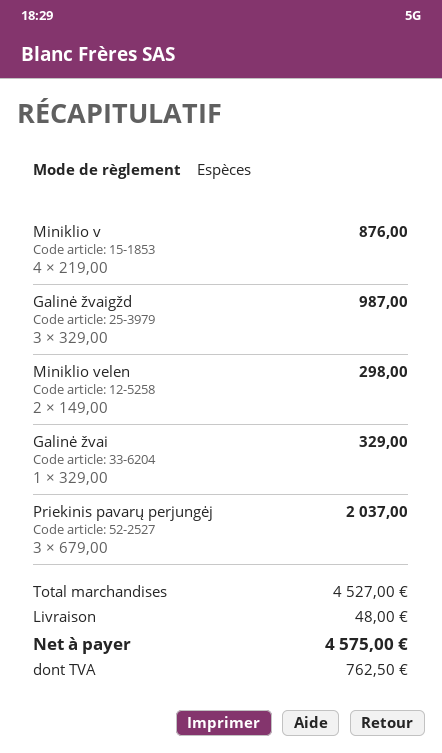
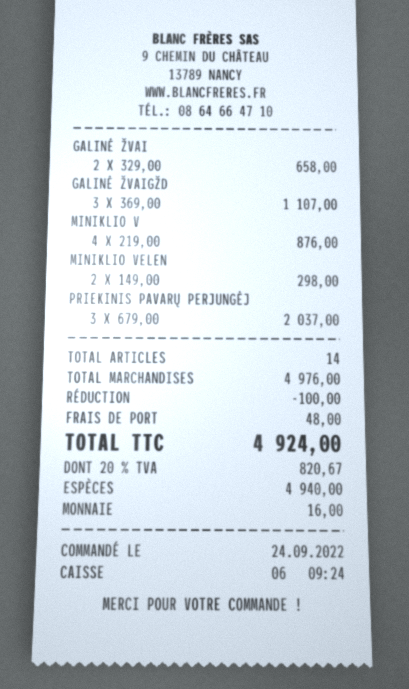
Galinė žvaigžd: 3 x 329.00 = 987.00 -> 3 x 369.00 = 1107.00
Galinė žvai: 1 x 329.00 = 329.00 -> 2 x 329.00 = 658.00
subtotal: 4527.00 -> 4976.00
discount: none -> 100.00
tax: 762.50 -> 820.67
total: 4575.00 -> 4924.00

